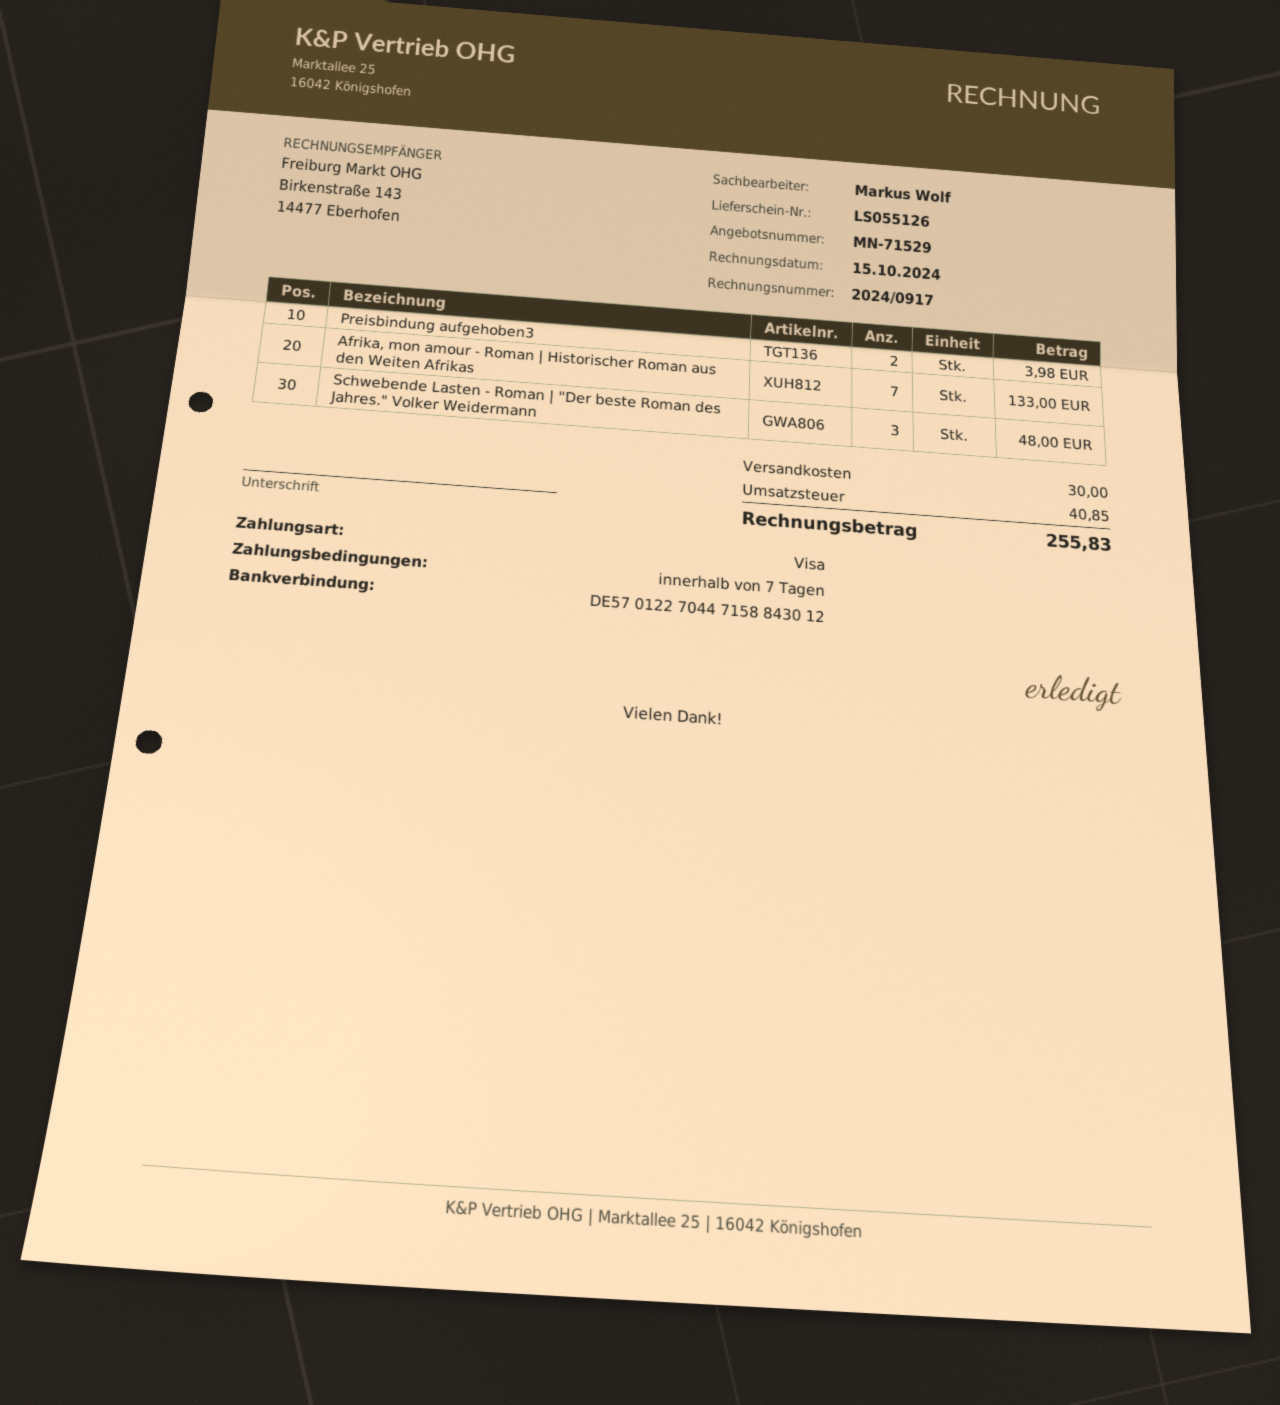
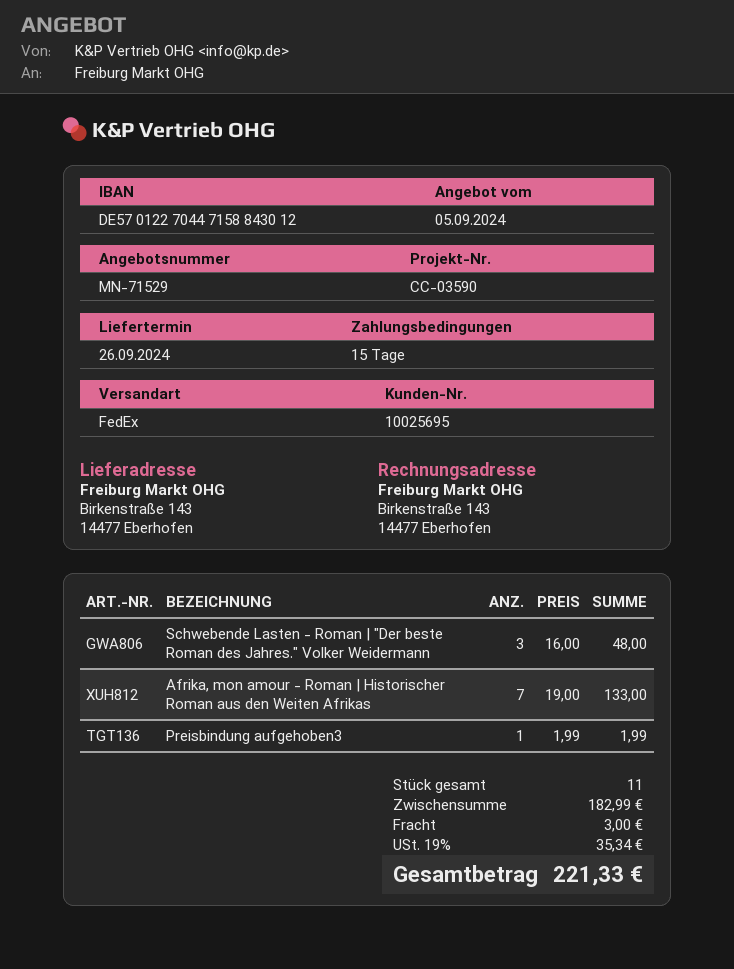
payment terms: 7 days -> 15 days
Preisbindung aufgehoben3: 2 for 3.98 -> 1 for 1.99
shipping: 30.00 -> 3.00
tax: 40.85 -> 35.34
total: 255.83 -> 221.33

